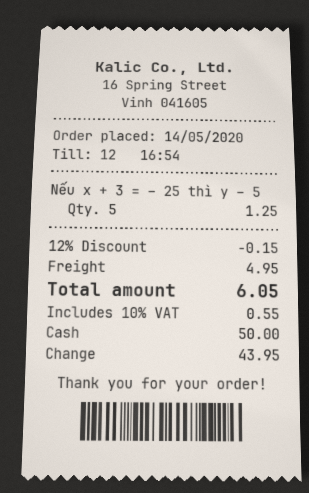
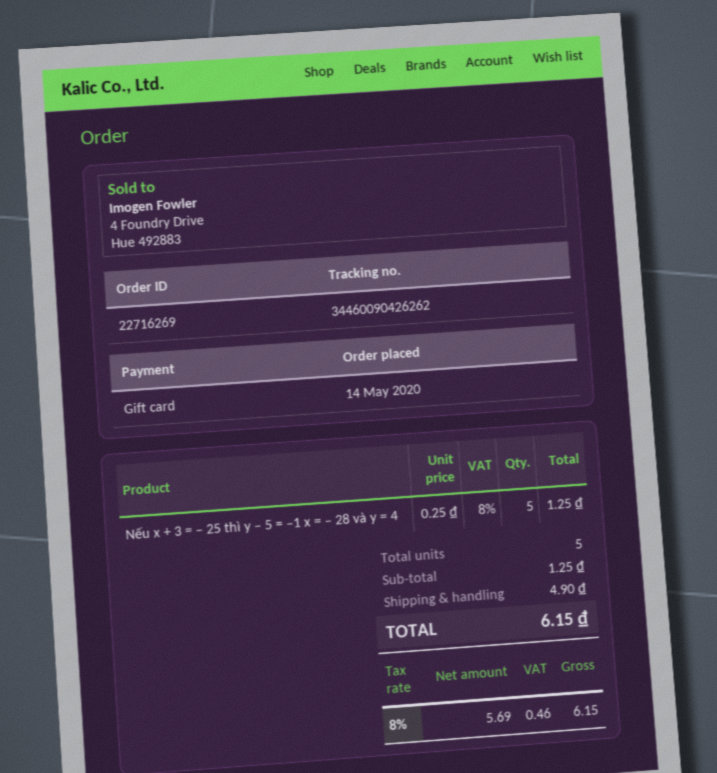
payment method: cash -> gift card
discount: 12% = 0.15 -> none
shipping: 4.95 -> 4.90
tax: 10% = 0.55 -> 8% = 0.46
total: 6.05 -> 6.15

